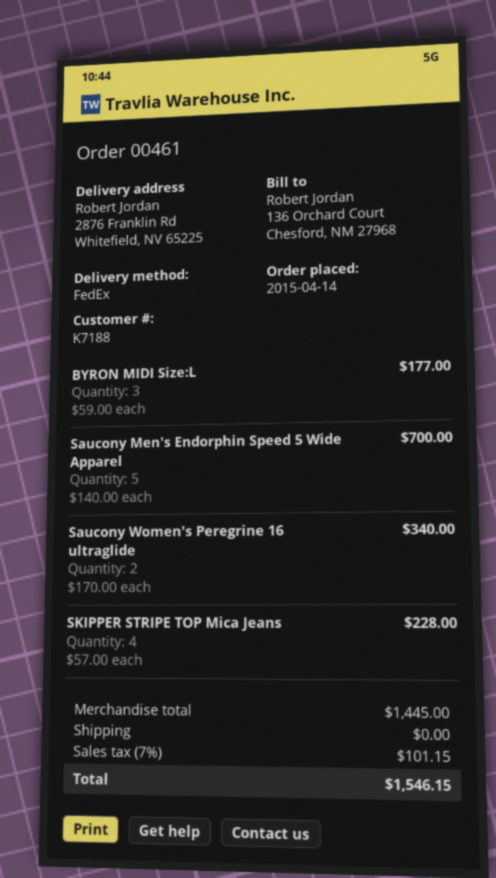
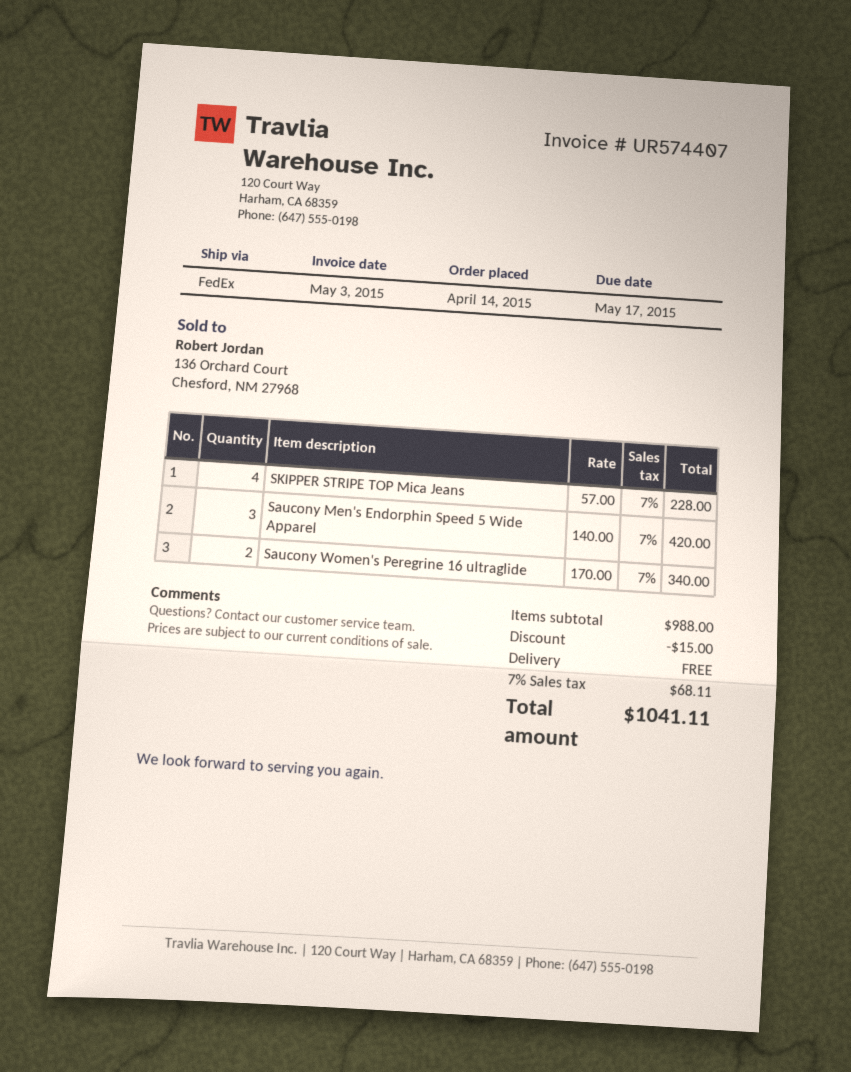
BYRON MIDI Size:L: 3 x 59.00 = 177.00 -> none
Saucony Men's Endorphin Speed 5 Wide Apparel: 5 x 140.00 = 700.00 -> 3 x 140.00 = 420.00
subtotal: 1445.00 -> 988.00
discount: none -> 15.00
tax: 7% = 101.15 -> 7% = 68.11
total: 1546.15 -> 1041.11

